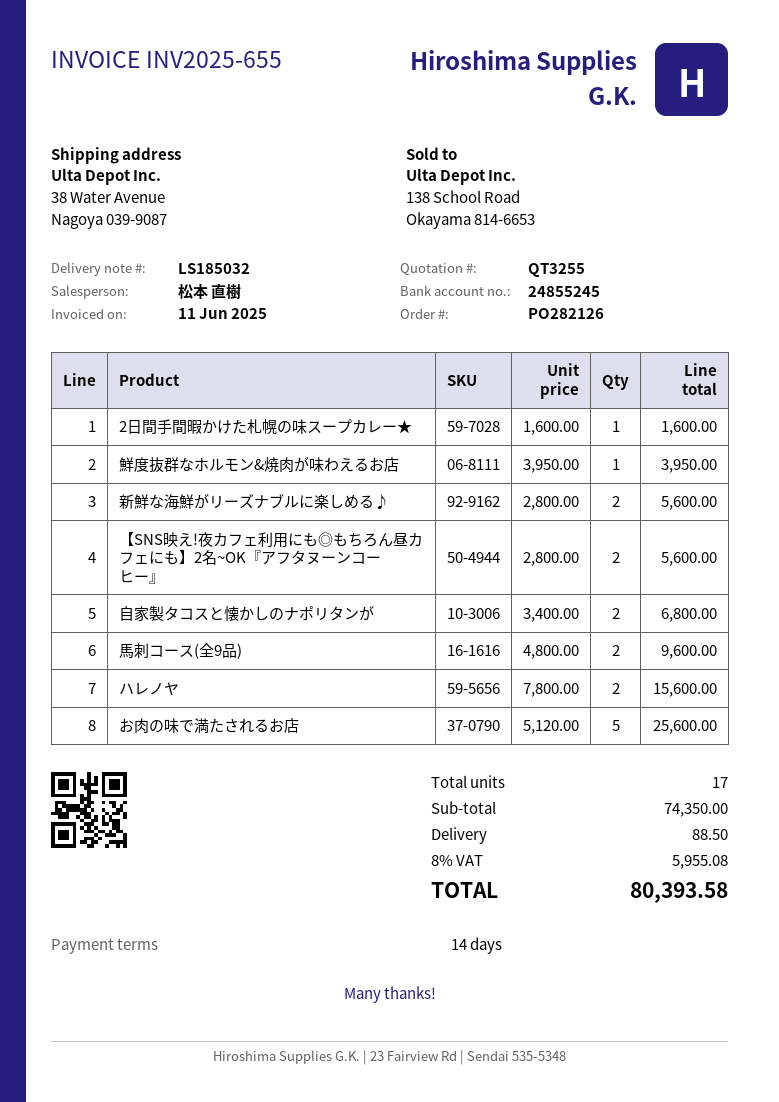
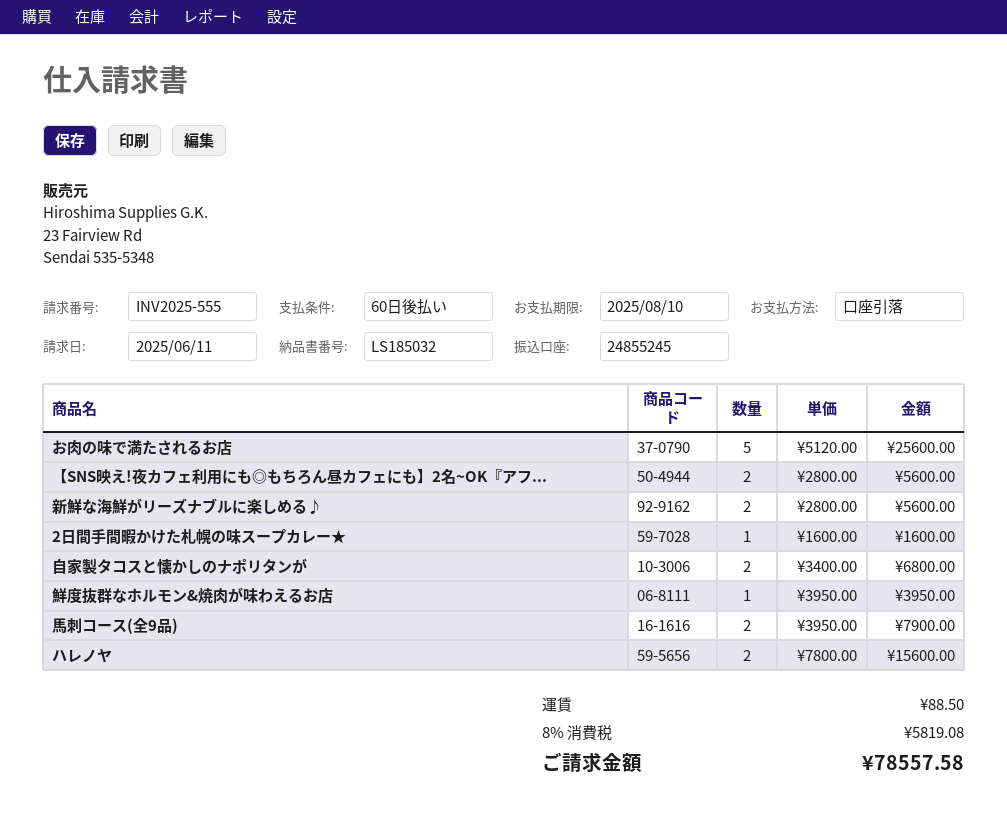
invoice number: INV2025-655 -> INV2025-555
payment terms: 14 days -> 60 days
馬刺コース(全9品): 2 x 4800.00 = 9600.00 -> 2 x 3950.00 = 7900.00
tax: 8% = 5955.08 -> 8% = 5819.08
total: 80393.58 -> 78557.58

